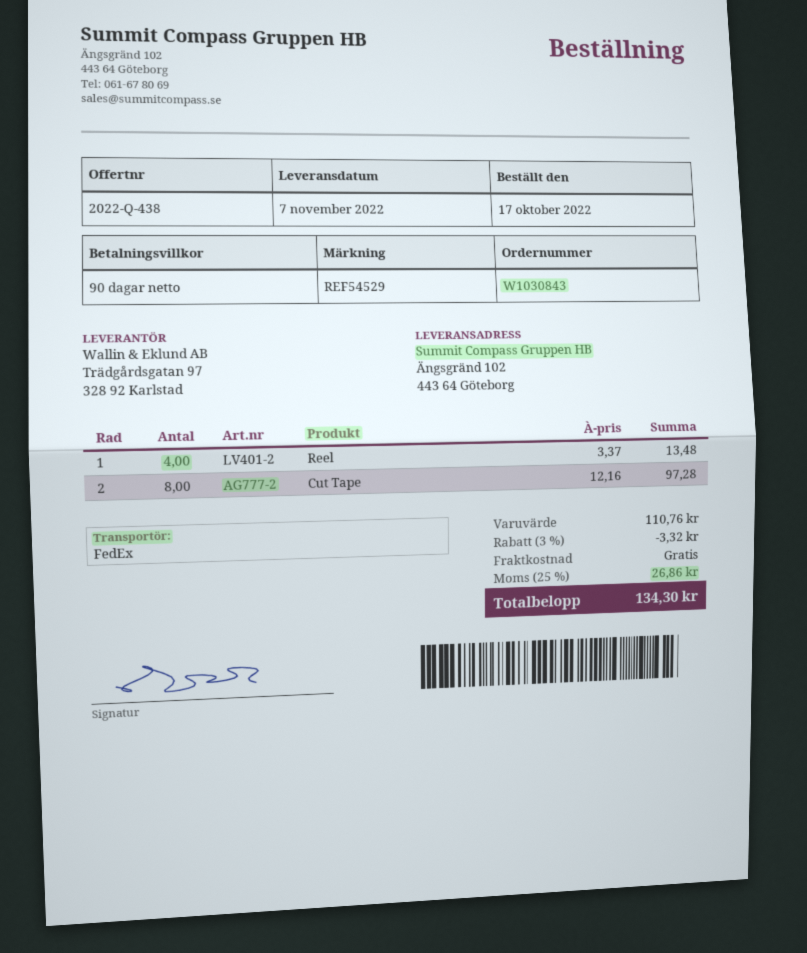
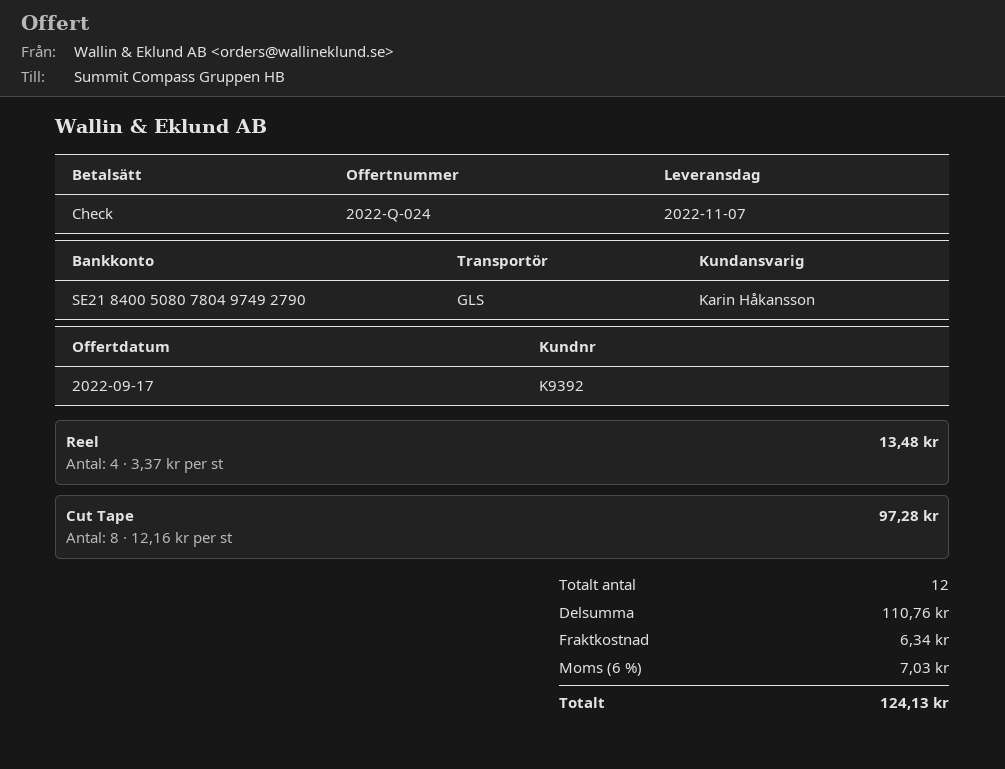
quote number: 2022-Q-438 -> 2022-Q-024
shipping method: FedEx -> GLS
discount: 3% = 3.32 -> none
shipping: 0.00 -> 6.34
tax: 25% = 26.86 -> 6% = 7.03
total: 134.30 -> 124.13

